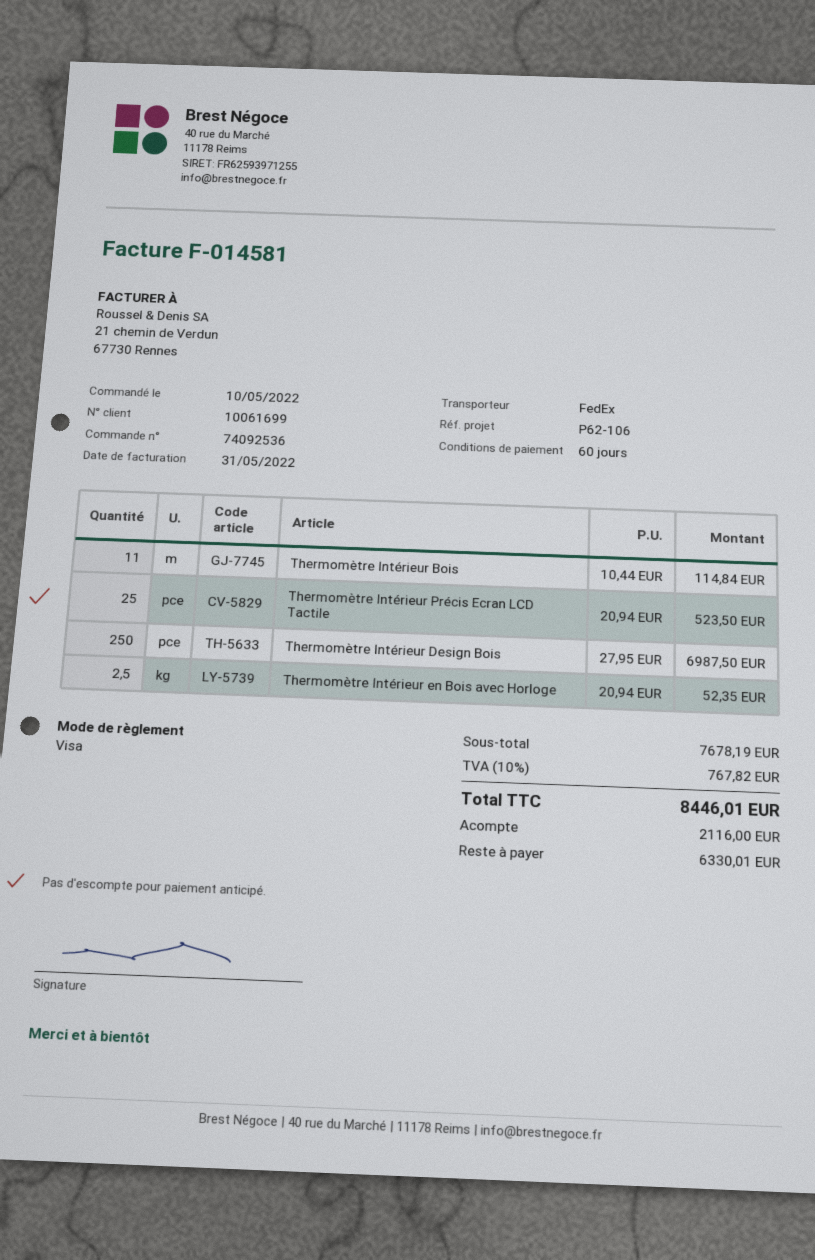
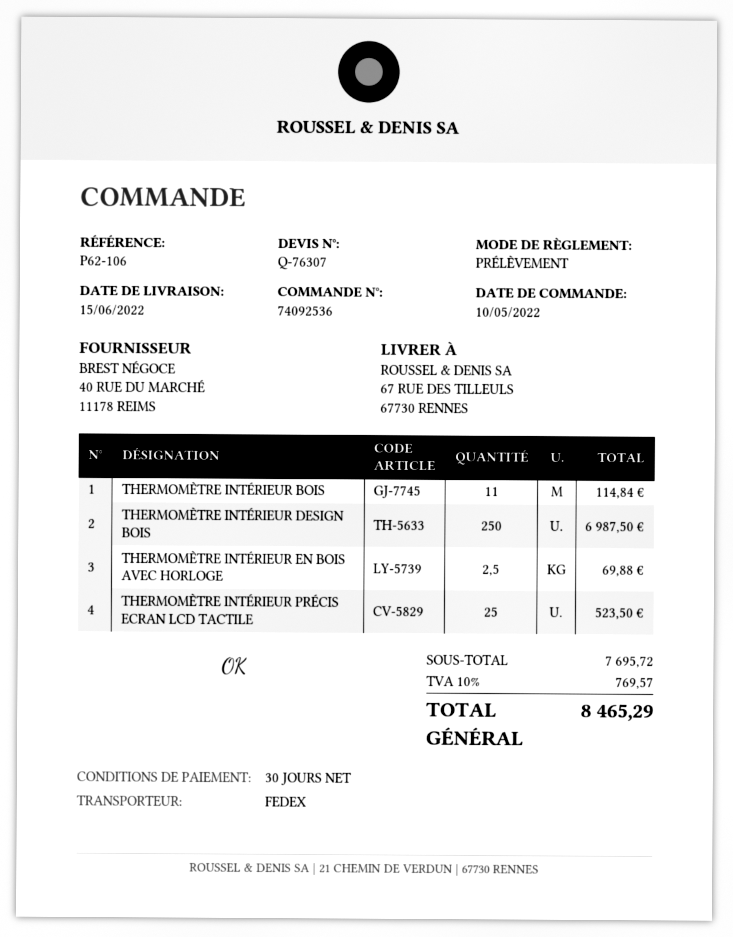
payment terms: 60 days -> 30 days
payment method: Visa -> direct debit
Thermomètre Intérieur en Bois avec Horloge: 2.5 for 52.35 -> 2.5 for 69.88
subtotal: 7678.19 -> 7695.72
tax: 10% = 767.82 -> 10% = 769.57
total: 8446.01 -> 8465.29

